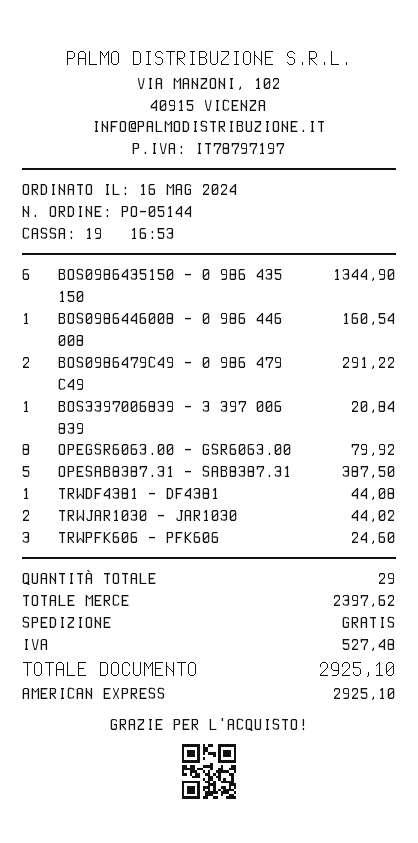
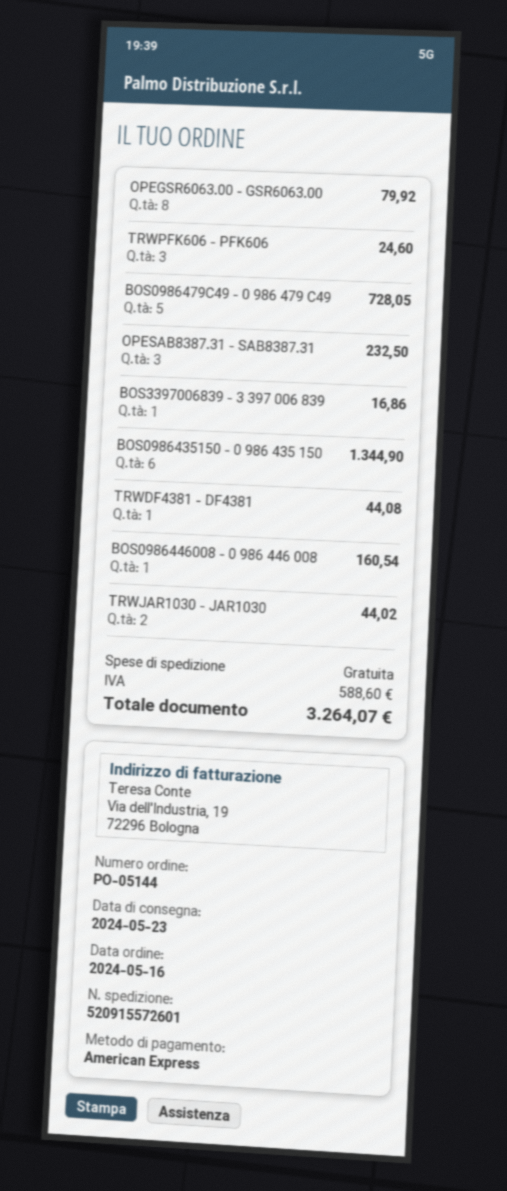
BOS0986479C49 - 0 986 479 C49: 2 for 291.22 -> 5 for 728.05
BOS3397006839 - 3 397 006 839: 1 for 20.84 -> 1 for 16.86
OPESAB8387.31 - SAB8387.31: 5 for 387.50 -> 3 for 232.50
tax: 527.48 -> 588.60
total: 2925.10 -> 3264.07

